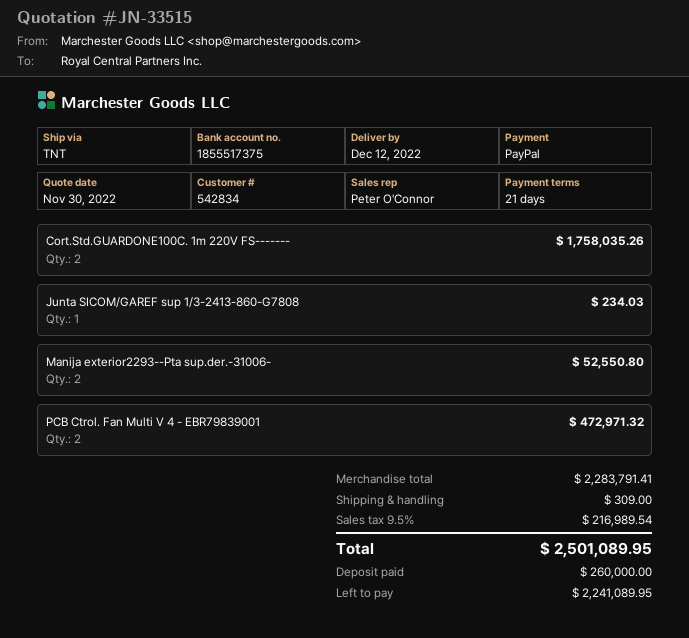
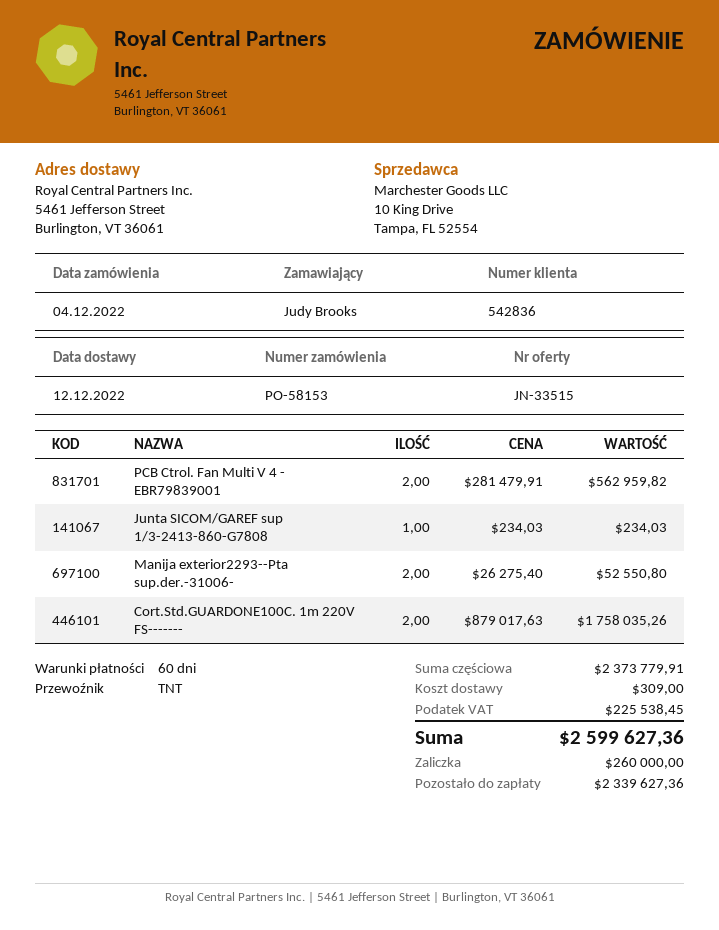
payment terms: 21 days -> 60 days
customer number: 542834 -> 542836
PCB Ctrol. Fan Multi V 4 - EBR79839001: 2 for 472971.32 -> 2 for 562959.82
subtotal: 2283791.41 -> 2373779.91
tax: 216989.54 -> 225538.45
total: 2501089.95 -> 2599627.36
balance: 2241089.95 -> 2339627.36

